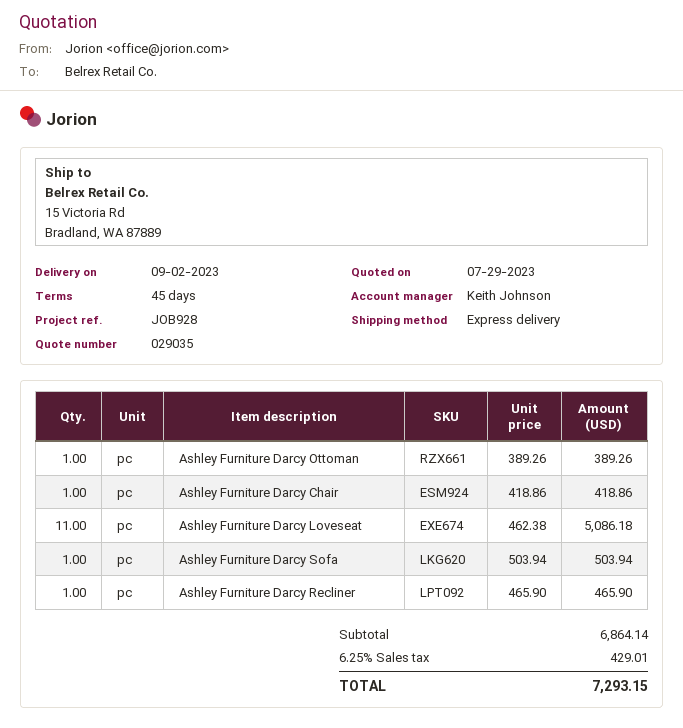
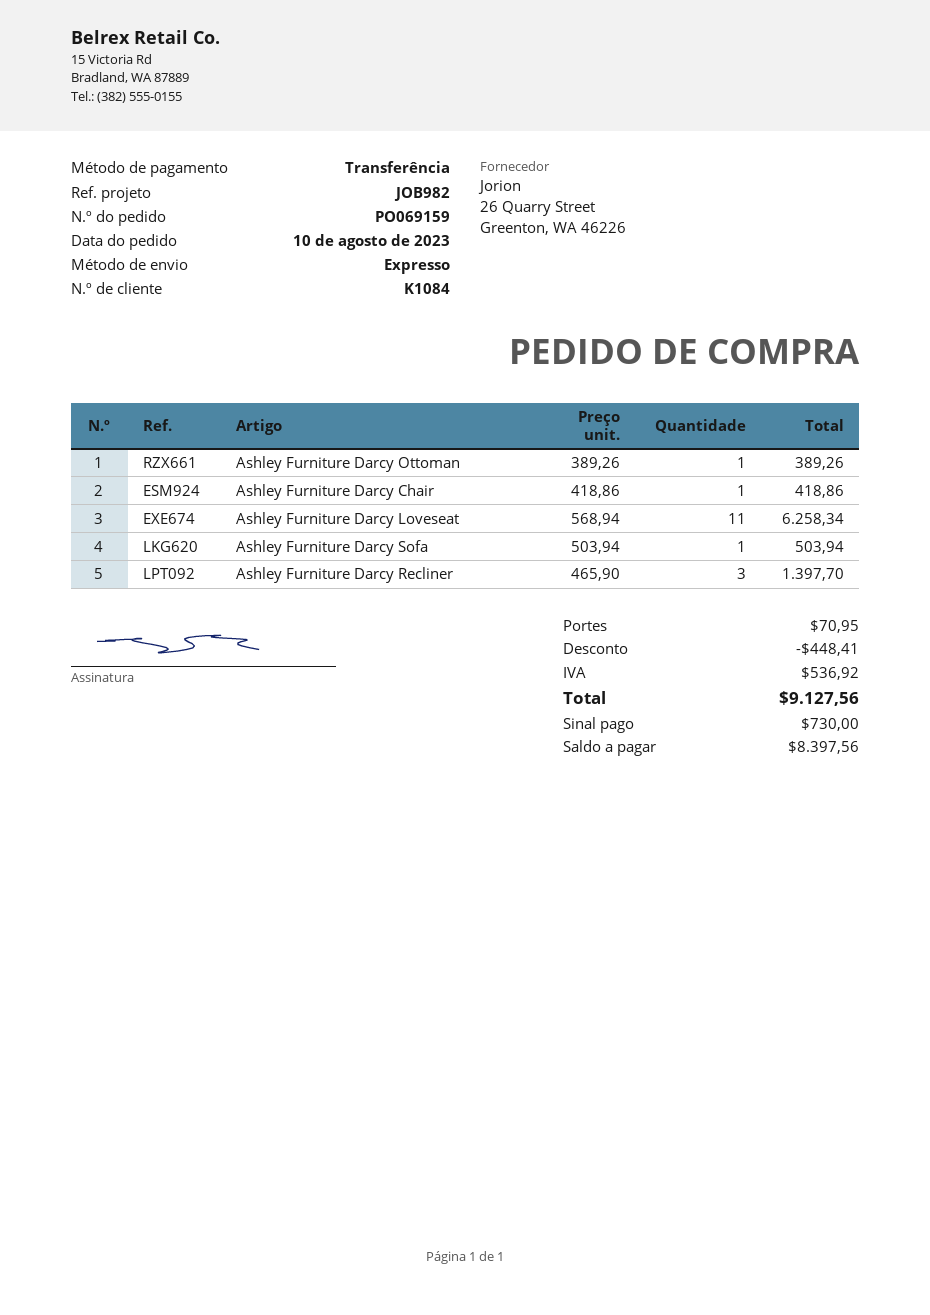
reference: JOB928 -> JOB982
Ashley Furniture Darcy Loveseat: 11 x 462.38 = 5086.18 -> 11 x 568.94 = 6258.34
Ashley Furniture Darcy Recliner: 1 x 465.90 = 465.90 -> 3 x 465.90 = 1397.70
discount: none -> 448.41
shipping: none -> 70.95
tax: 429.01 -> 536.92
total: 7293.15 -> 9127.56

